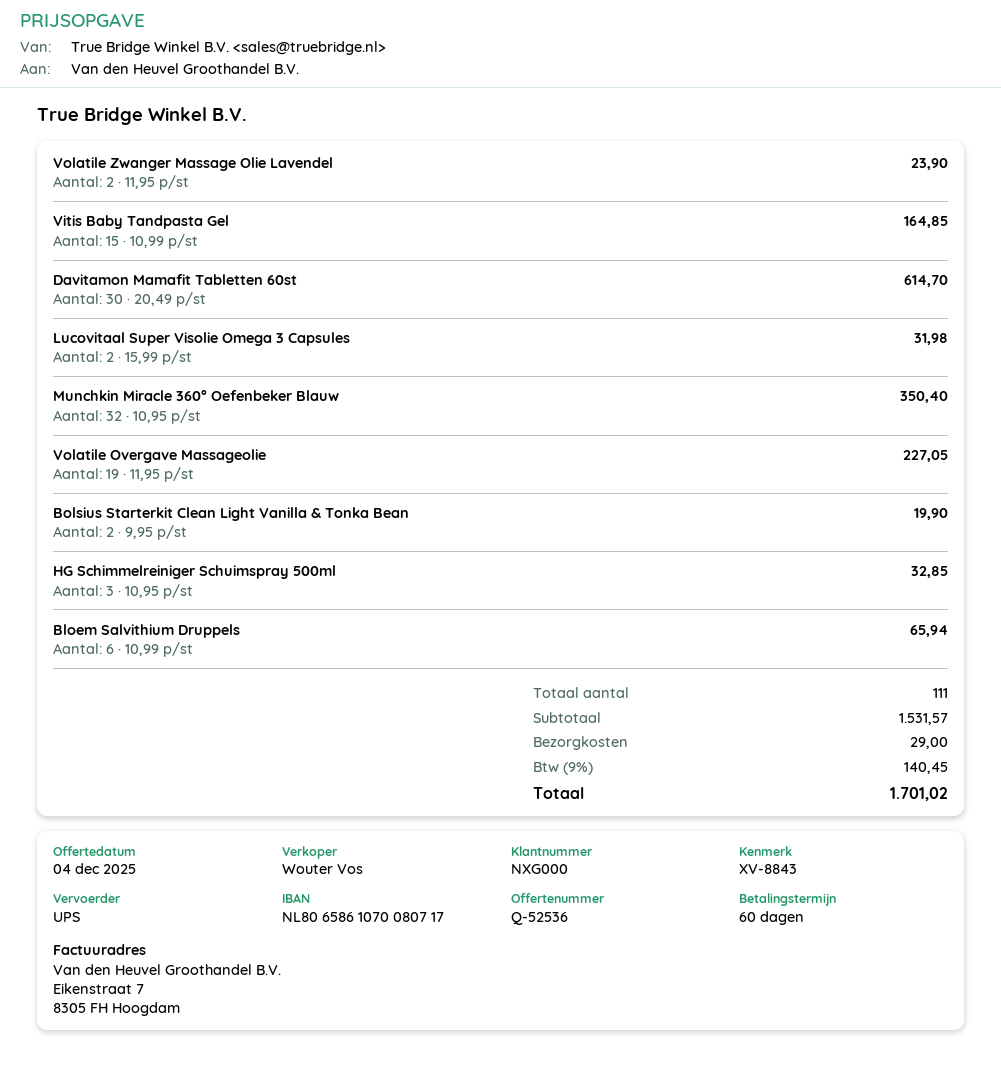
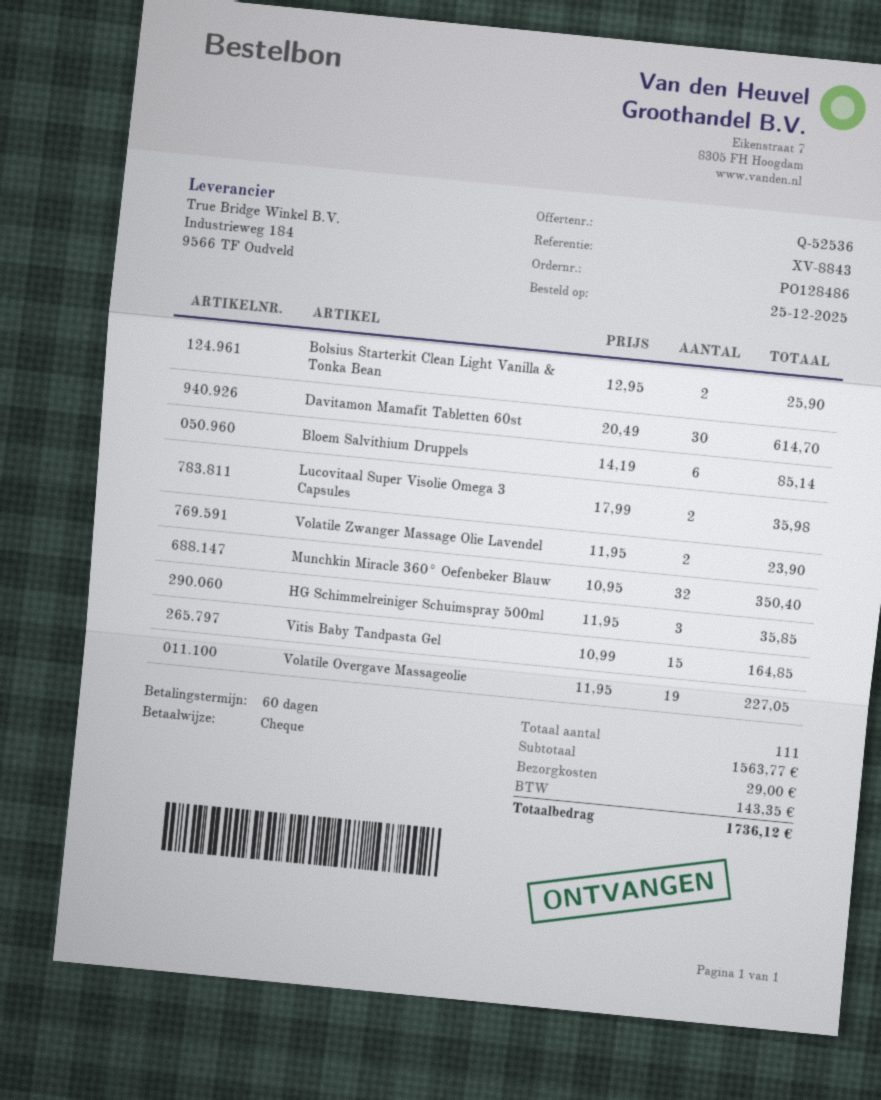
Lucovitaal Super Visolie Omega 3 Capsules: 2 x 15.99 = 31.98 -> 2 x 17.99 = 35.98
Bolsius Starterkit Clean Light Vanilla & Tonka Bean: 2 x 9.95 = 19.90 -> 2 x 12.95 = 25.90
HG Schimmelreiniger Schuimspray 500ml: 3 x 10.95 = 32.85 -> 3 x 11.95 = 35.85
Bloem Salvithium Druppels: 6 x 10.99 = 65.94 -> 6 x 14.19 = 85.14
subtotal: 1531.57 -> 1563.77
tax: 140.45 -> 143.35
total: 1701.02 -> 1736.12

